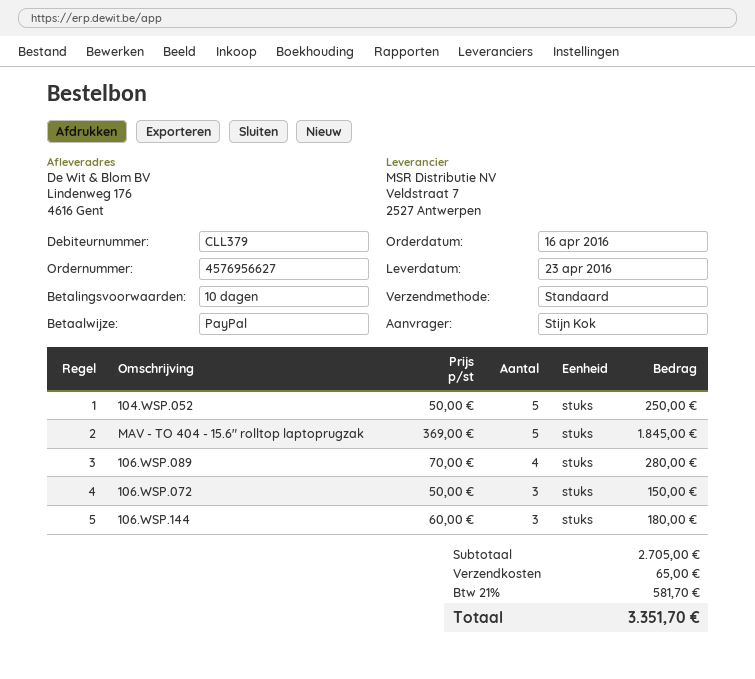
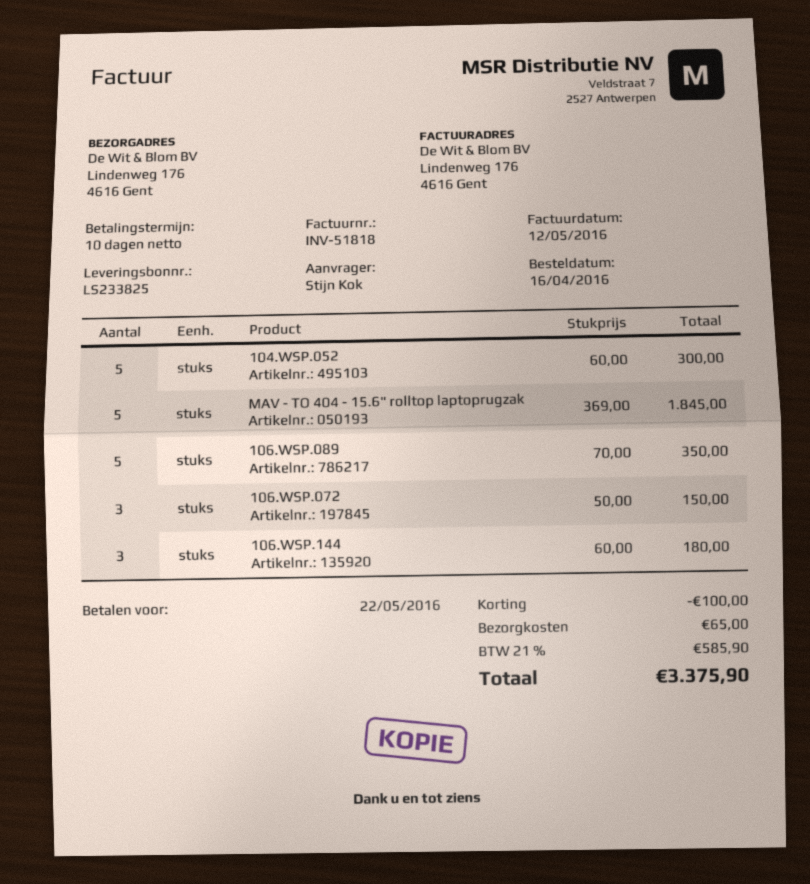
104.WSP.052: 5 x 50.00 = 250.00 -> 5 x 60.00 = 300.00
106.WSP.089: 4 x 70.00 = 280.00 -> 5 x 70.00 = 350.00
discount: none -> 100.00
tax: 21% = 581.70 -> 21% = 585.90
total: 3351.70 -> 3375.90

